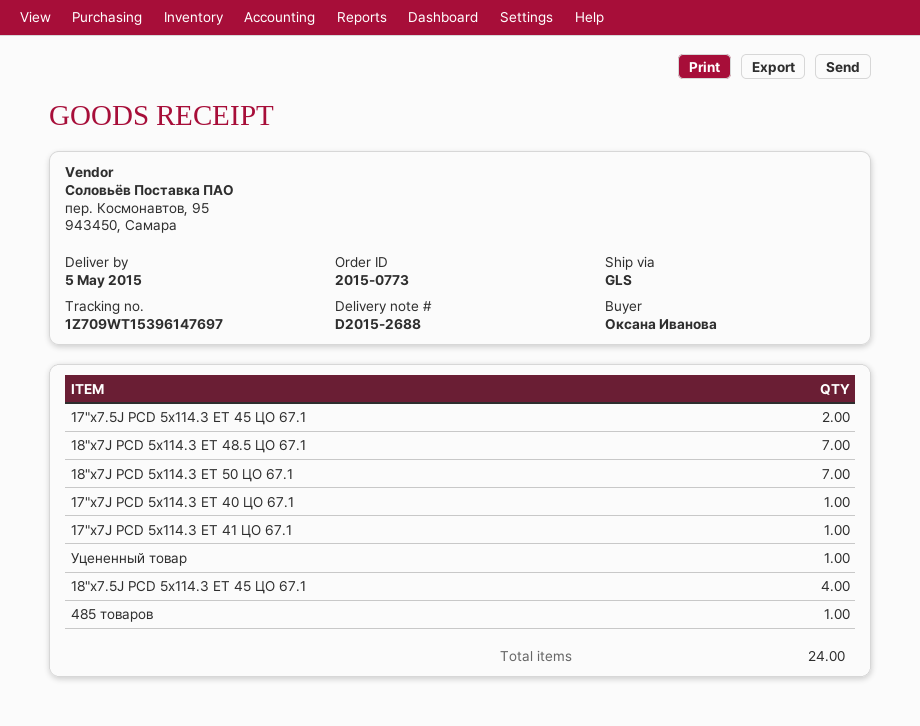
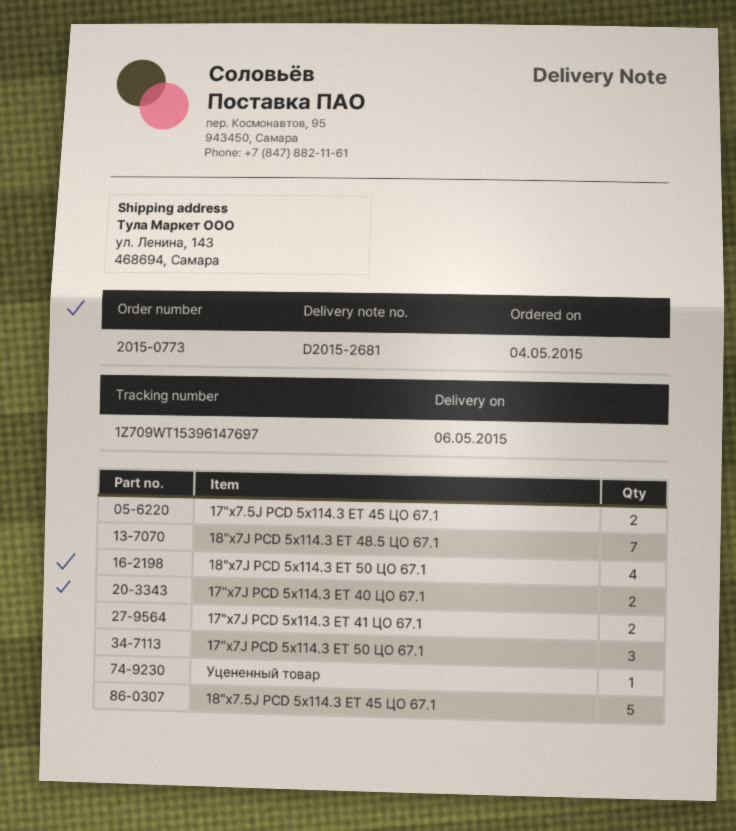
delivery note number: D2015-2688 -> D2015-2681
delivery date: 2015-05-05 -> 2015-05-06
18"x7J PCD 5x114.3 ЕТ 50 ЦО 67.1: 7 -> 4
17"x7J PCD 5x114.3 ЕТ 40 ЦО 67.1: 1 -> 2
17"x7J PCD 5x114.3 ЕТ 41 ЦО 67.1: 1 -> 2
18"x7.5J PCD 5x114.3 ЕТ 45 ЦО 67.1: 4 -> 5
485 товаров: 1 -> none
17"x7J PCD 5x114.3 ЕТ 50 ЦО 67.1: none -> 3

